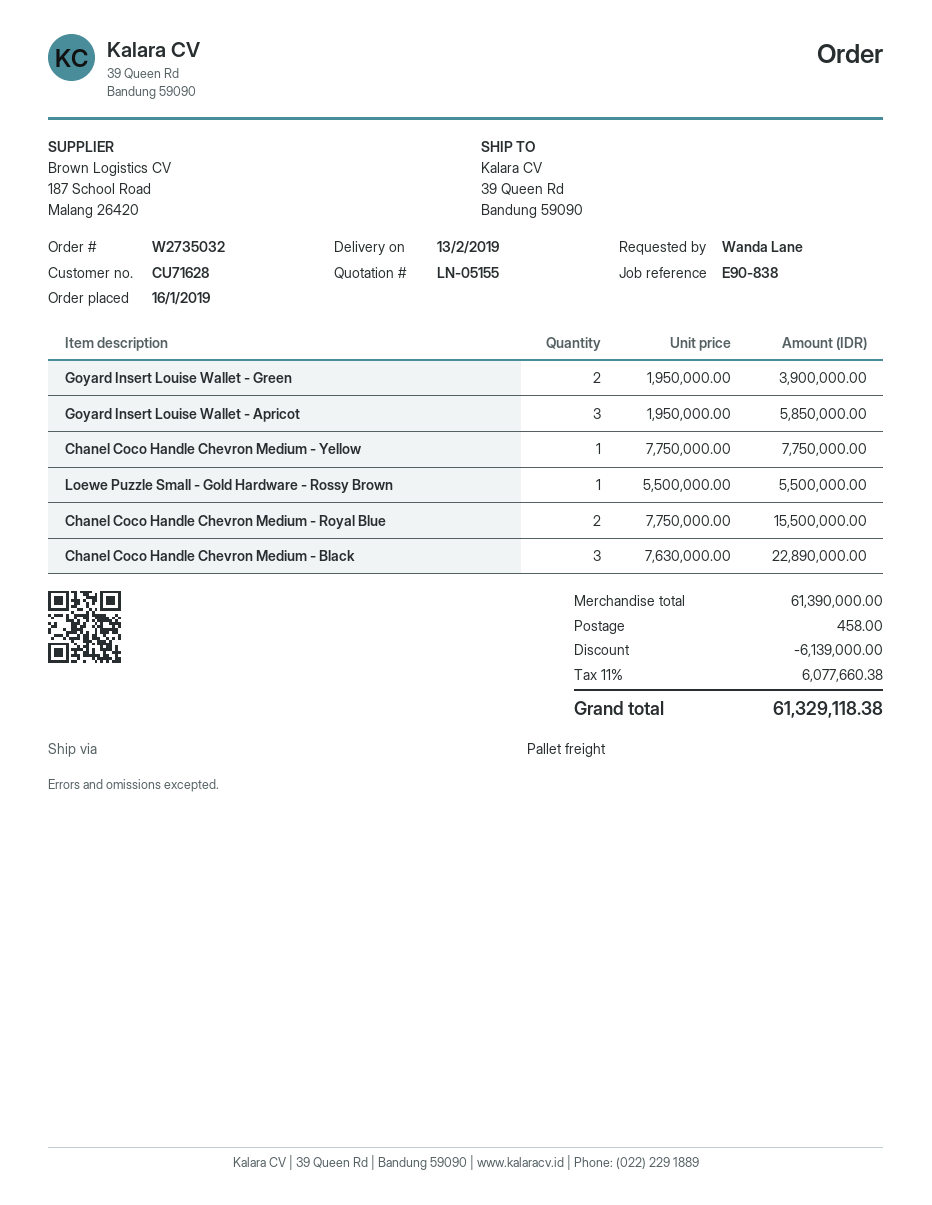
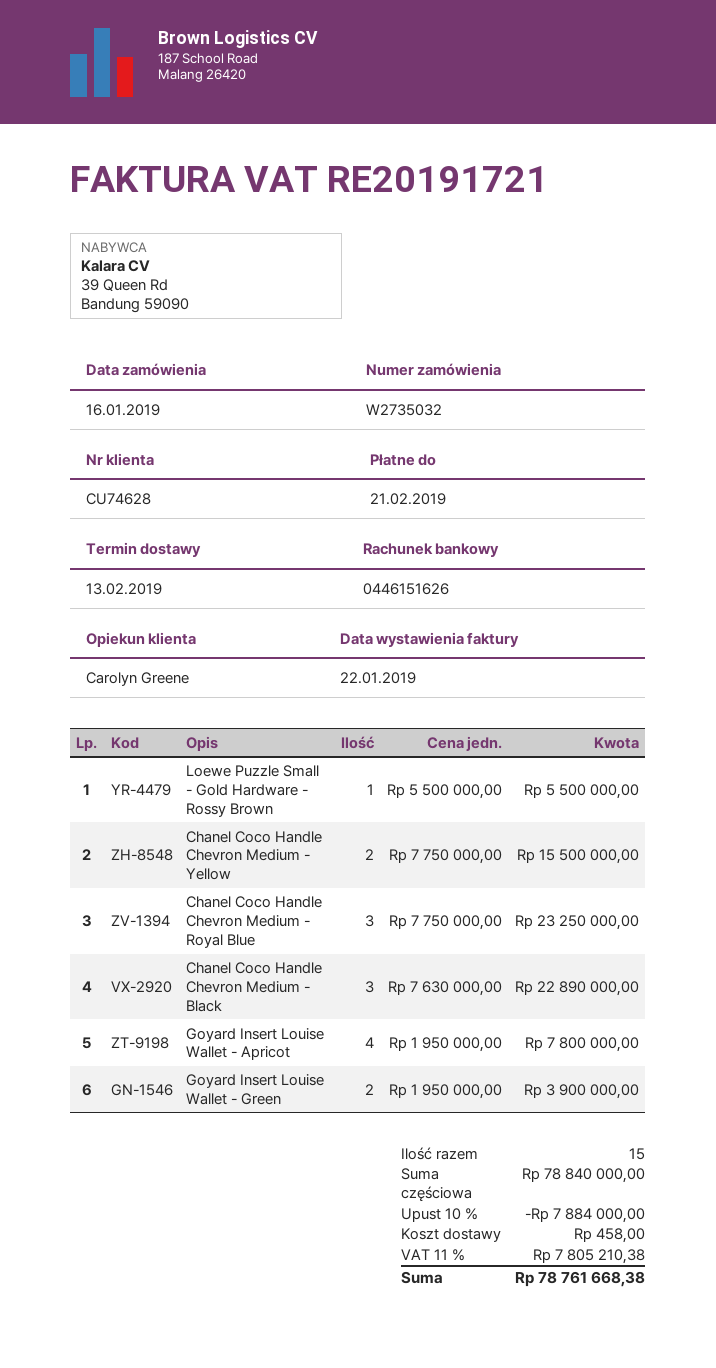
customer number: CU71628 -> CU74628
Goyard Insert Louise Wallet - Apricot: 3 x 1950000.00 = 5850000.00 -> 4 x 1950000.00 = 7800000.00
Chanel Coco Handle Chevron Medium - Yellow: 1 x 7750000.00 = 7750000.00 -> 2 x 7750000.00 = 15500000.00
Chanel Coco Handle Chevron Medium - Royal Blue: 2 x 7750000.00 = 15500000.00 -> 3 x 7750000.00 = 23250000.00
subtotal: 61390000.00 -> 78840000.00
discount: 6139000.00 -> 7884000.00
tax: 11% = 6077660.38 -> 11% = 7805210.38
total: 61329118.38 -> 78761668.38

